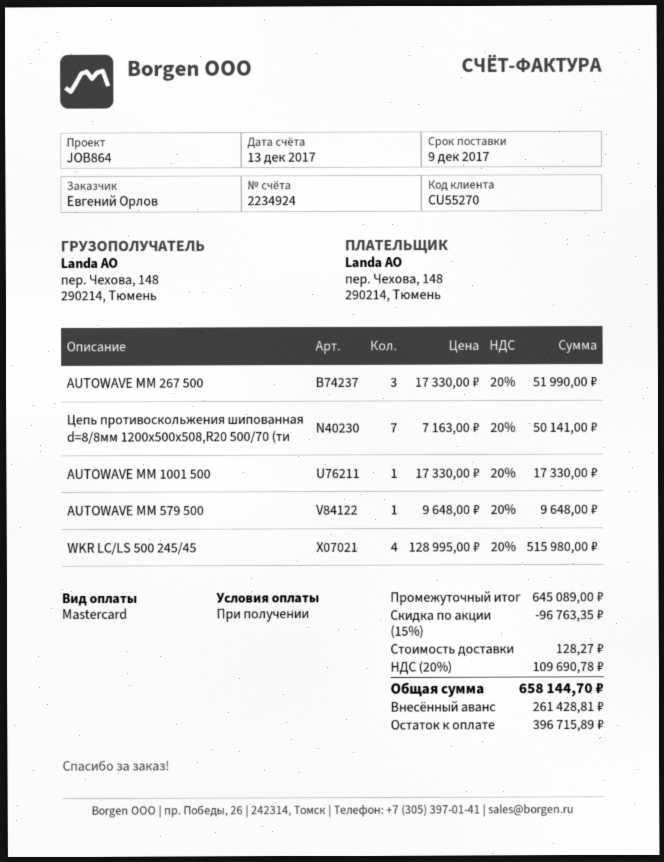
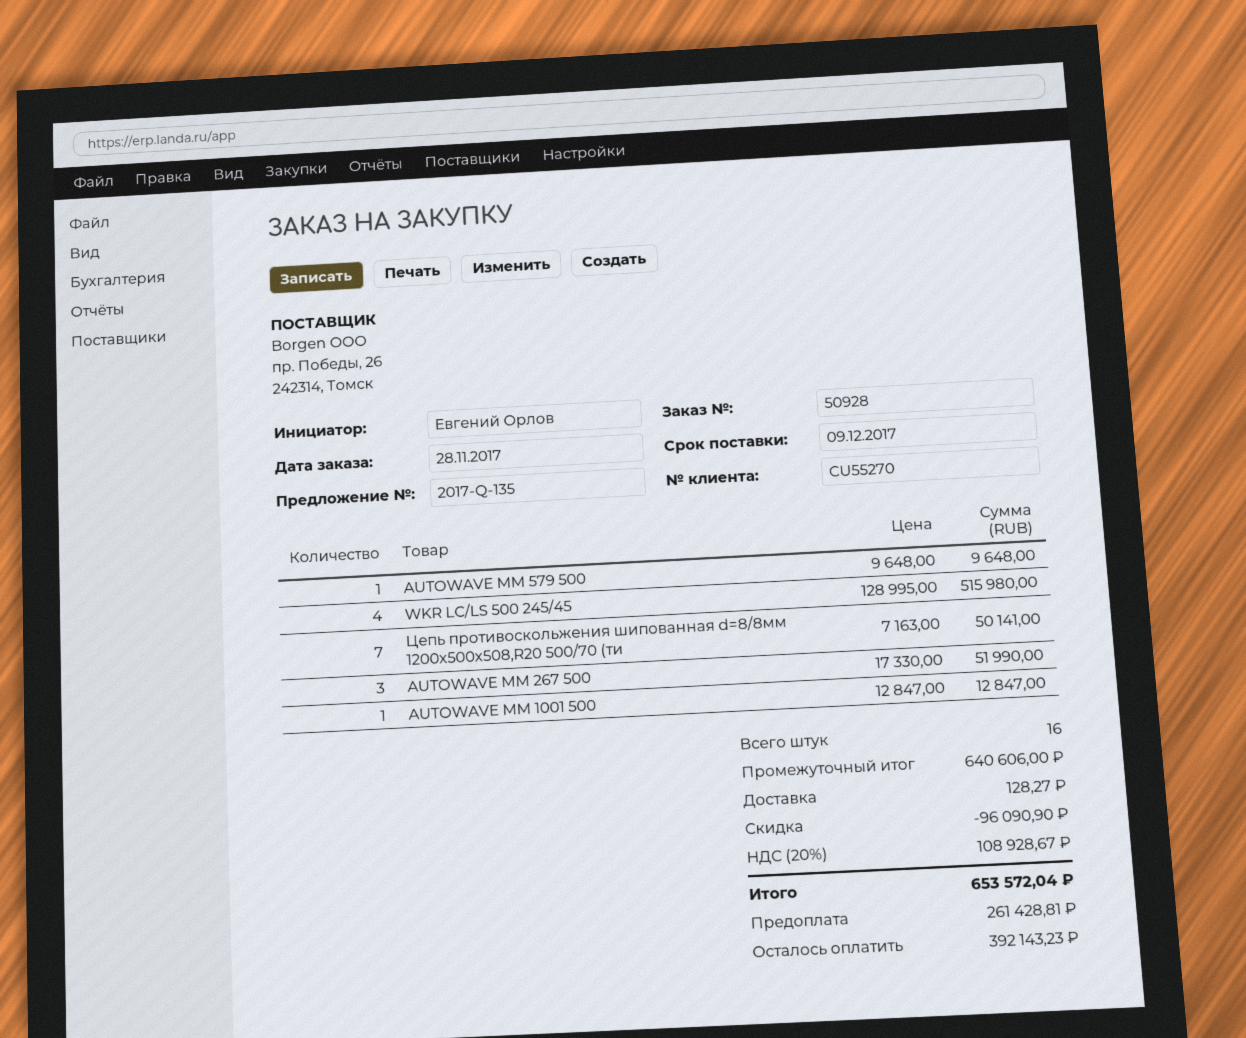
AUTOWAVE MM 1001 500: 1 x 17330.00 = 17330.00 -> 1 x 12847.00 = 12847.00
subtotal: 645089.00 -> 640606.00
discount: 96763.35 -> 96090.90
tax: 20% = 109690.78 -> 20% = 108928.67
total: 658144.70 -> 653572.04
balance: 396715.89 -> 392143.23

